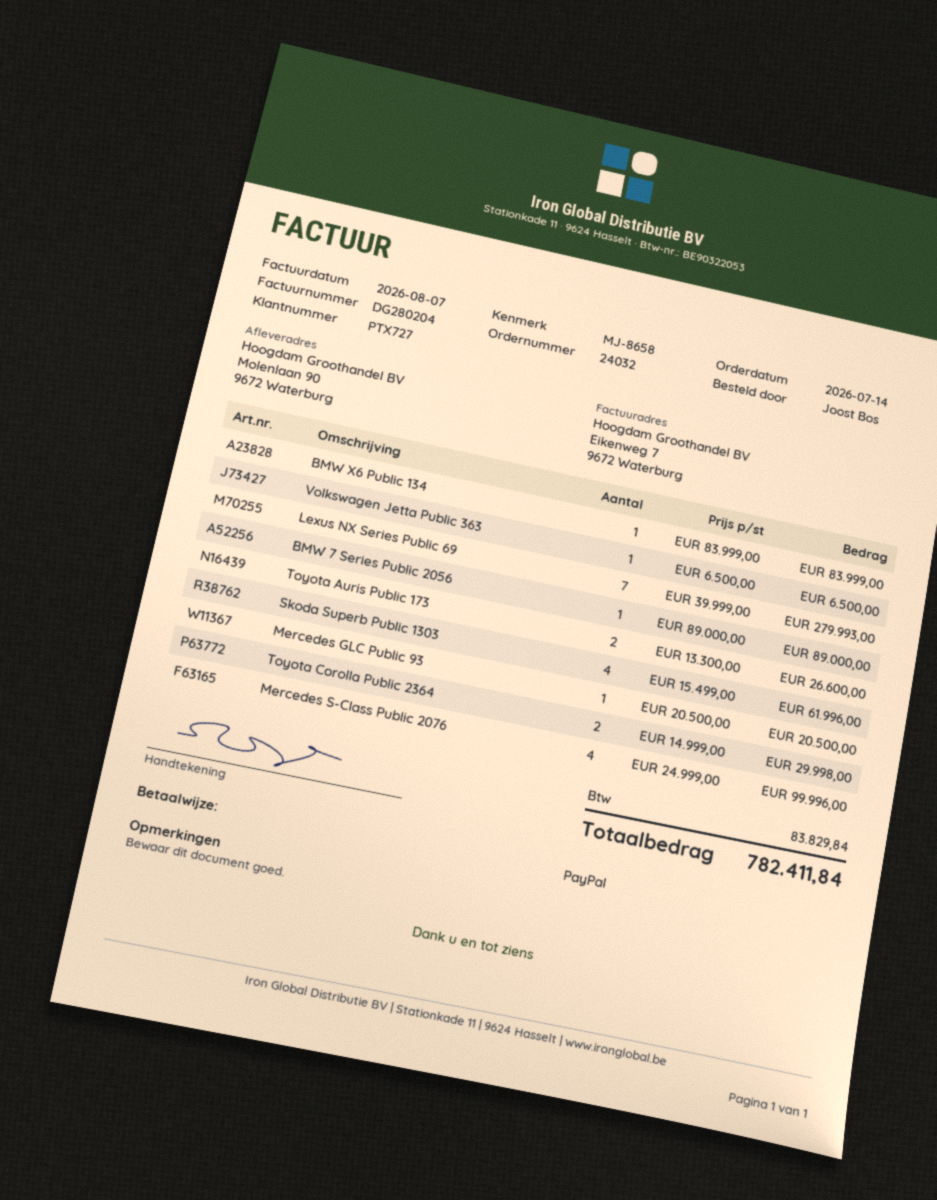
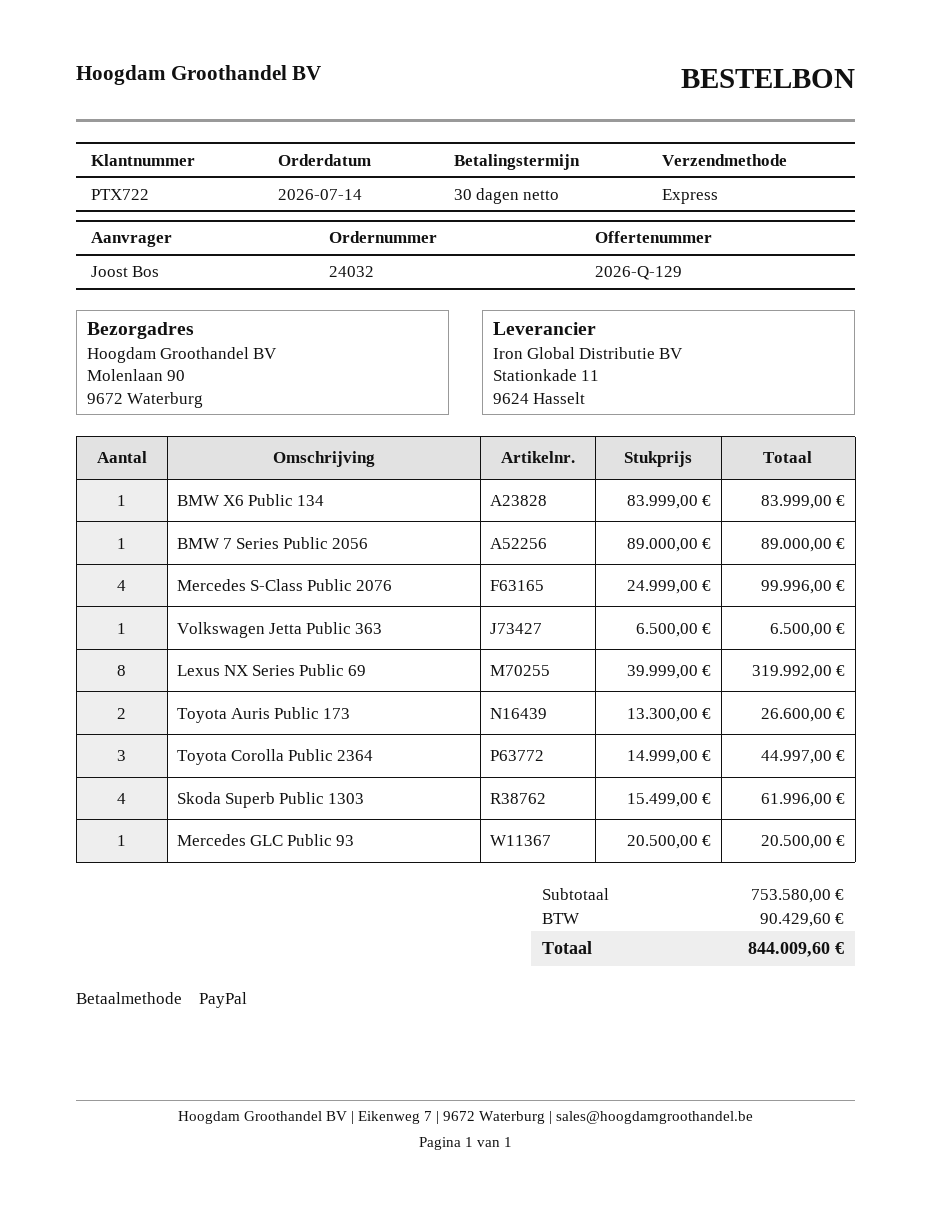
customer number: PTX727 -> PTX722
Lexus NX Series Public 69: 7 x 39999.00 = 279993.00 -> 8 x 39999.00 = 319992.00
Toyota Corolla Public 2364: 2 x 14999.00 = 29998.00 -> 3 x 14999.00 = 44997.00
tax: 83829.84 -> 90429.60
total: 782411.84 -> 844009.60

